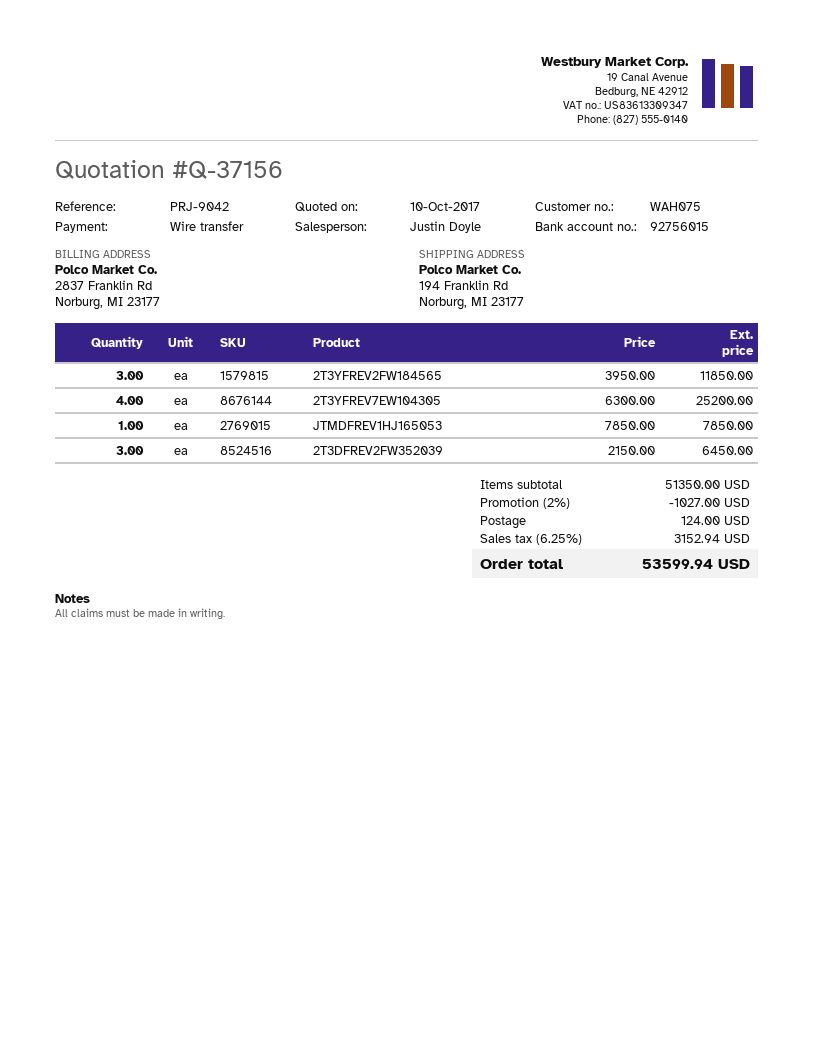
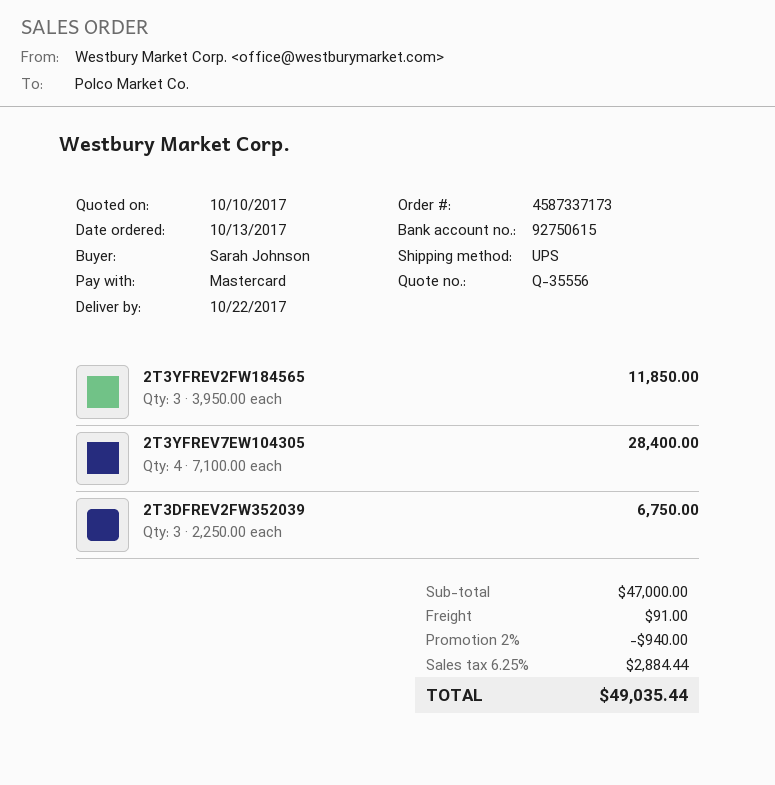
quote number: Q-37156 -> Q-35556
payment method: bank transfer -> Mastercard
bank account: 92756015 -> 92750615
2T3YFREV7EW104305: 4 x 6300.00 = 25200.00 -> 4 x 7100.00 = 28400.00
JTMDFREV1HJ165053: 1 x 7850.00 = 7850.00 -> none
2T3DFREV2FW352039: 3 x 2150.00 = 6450.00 -> 3 x 2250.00 = 6750.00
subtotal: 51350.00 -> 47000.00
discount: 2% = 1027.00 -> 2% = 940.00
shipping: 124.00 -> 91.00
tax: 6.25% = 3152.94 -> 6.25% = 2884.44
total: 53599.94 -> 49035.44

